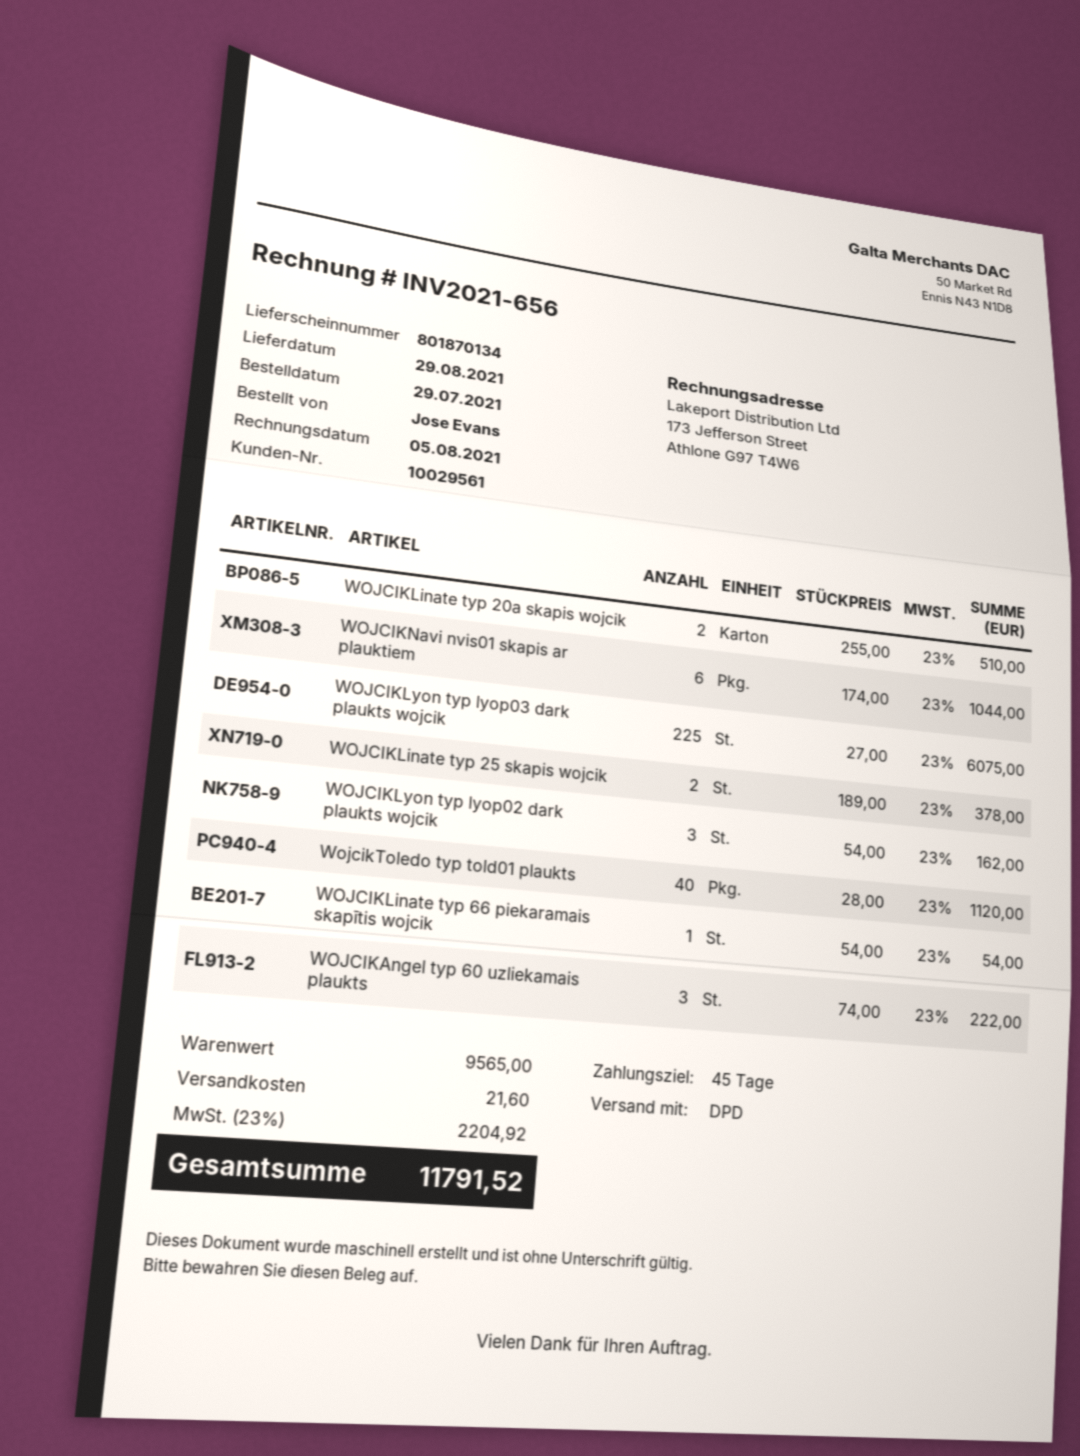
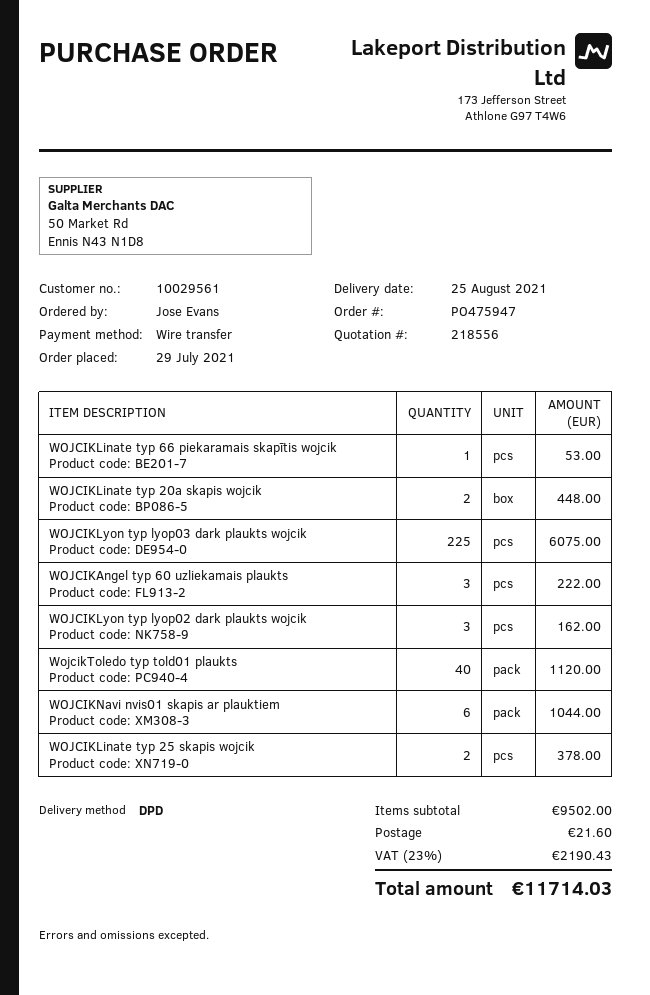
delivery date: 2021-08-29 -> 2021-08-25
WOJCIKLinate typ 20a skapis wojcik: 2 for 510.00 -> 2 for 448.00
WOJCIKLinate typ 66 piekaramais skapītis wojcik: 1 for 54.00 -> 1 for 53.00
subtotal: 9565.00 -> 9502.00
tax: 23% = 2204.92 -> 23% = 2190.43
total: 11791.52 -> 11714.03

